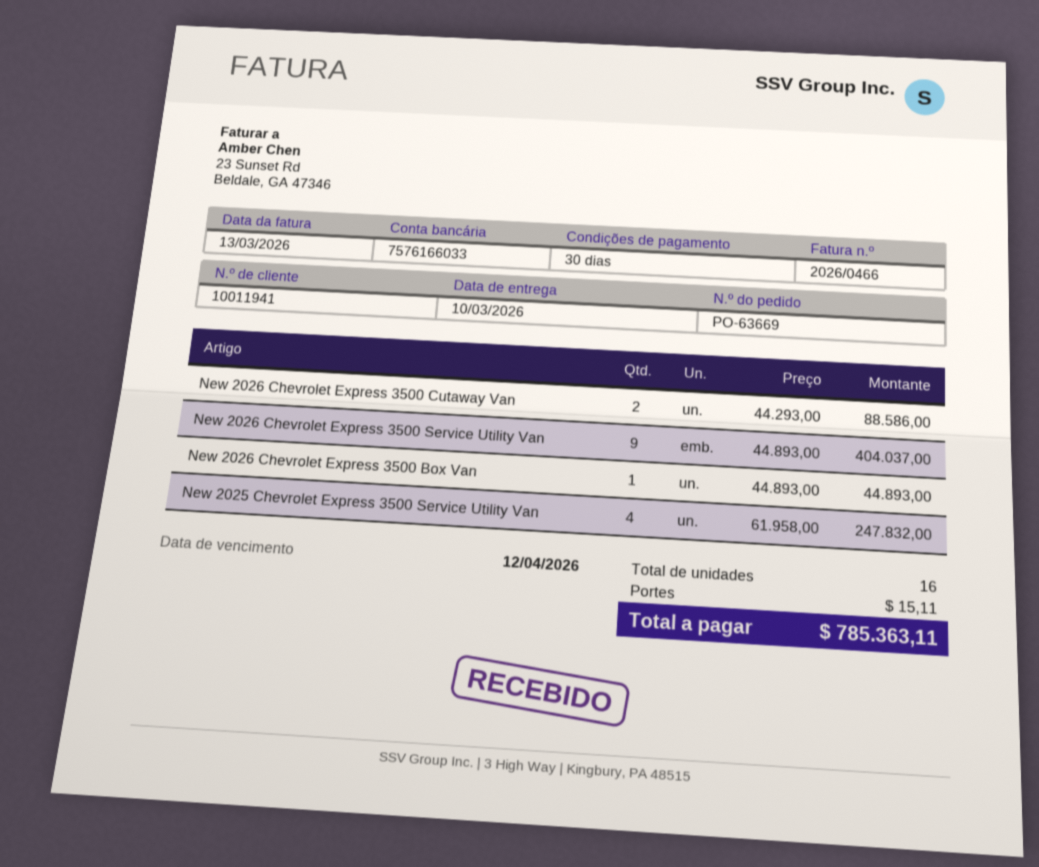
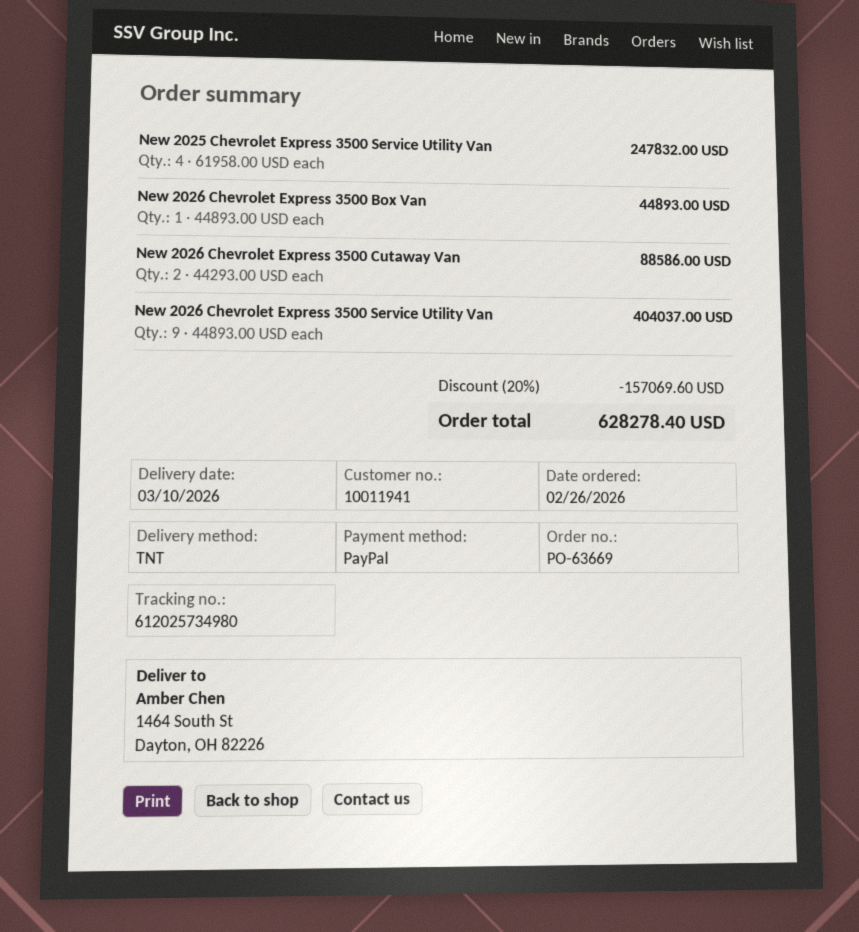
discount: none -> 20% = 157069.60
shipping: 15.11 -> none
total: 785363.11 -> 628278.40

